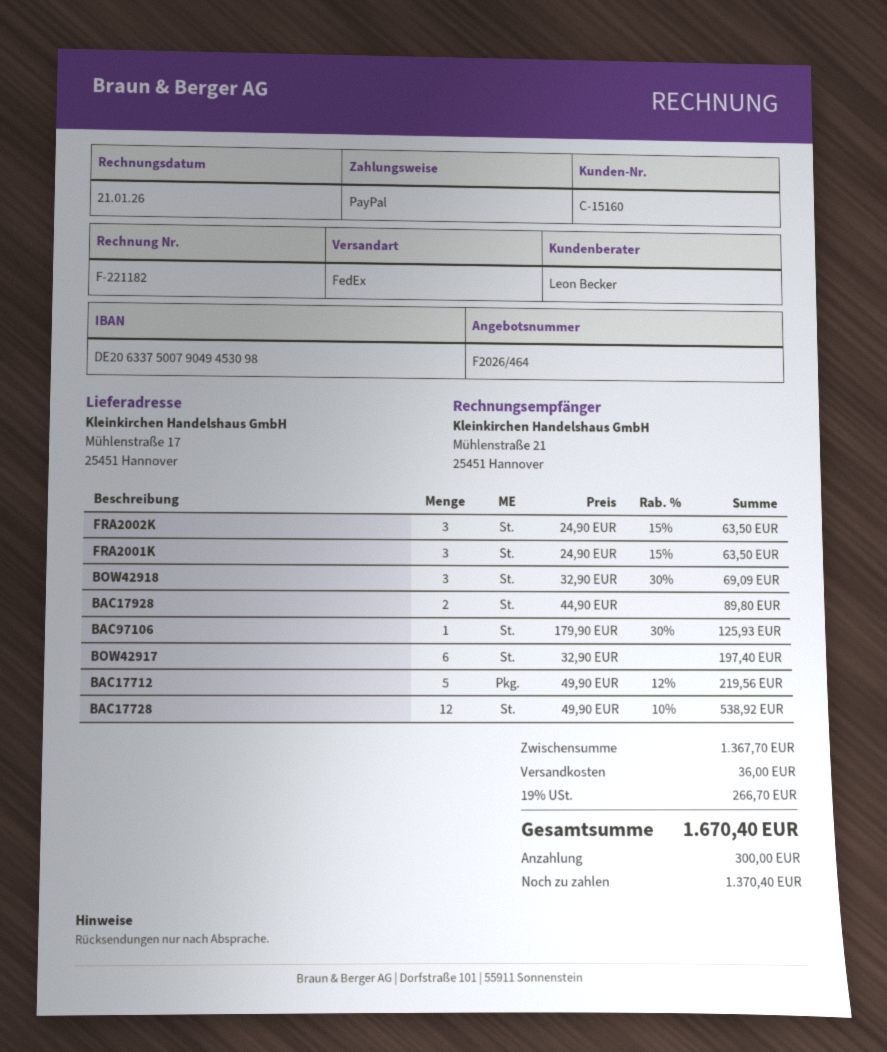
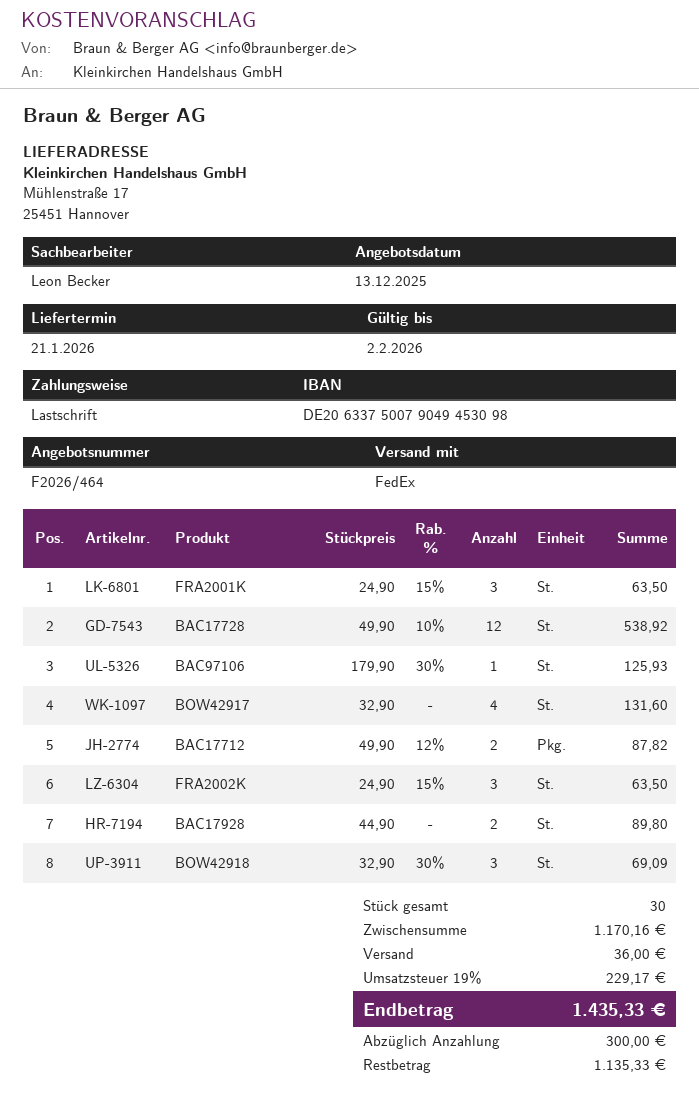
payment method: PayPal -> direct debit
BOW42917: 6 x 32.90 = 197.40 -> 4 x 32.90 = 131.60
BAC17712: 5 x 49.90 - 12% = 219.56 -> 2 x 49.90 - 12% = 87.82
subtotal: 1367.70 -> 1170.16
tax: 19% = 266.70 -> 19% = 229.17
total: 1670.40 -> 1435.33
balance: 1370.40 -> 1135.33

